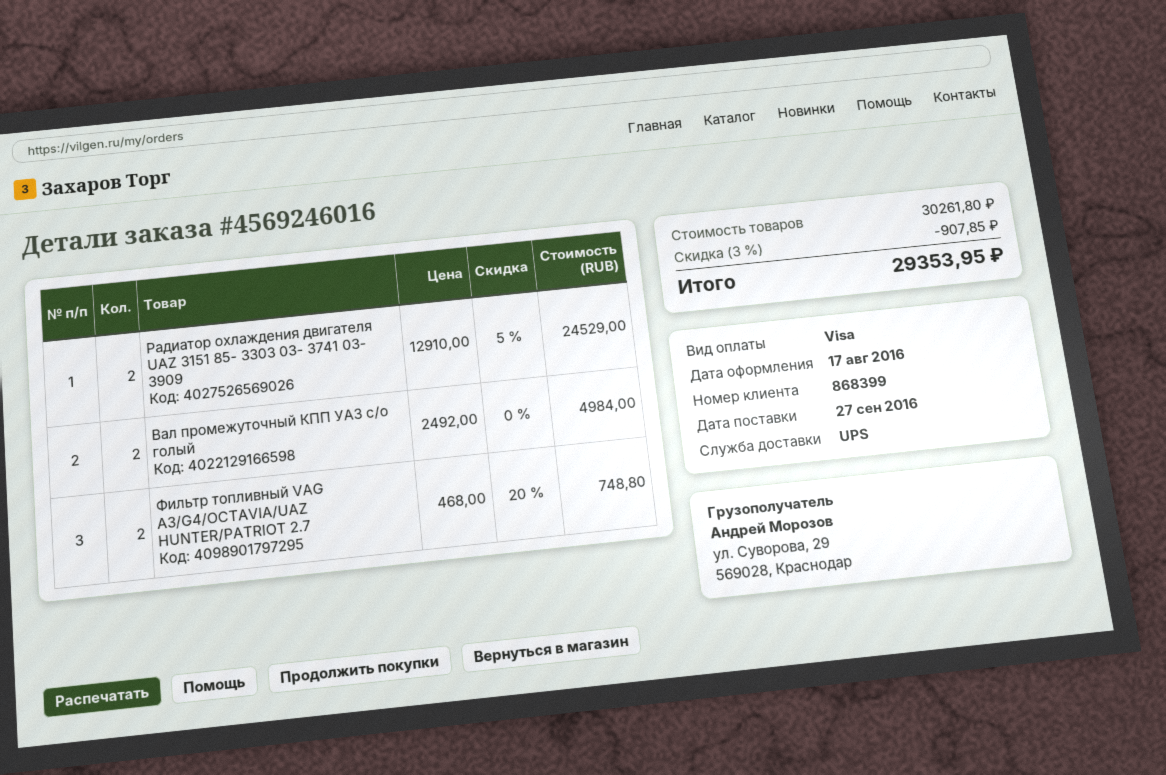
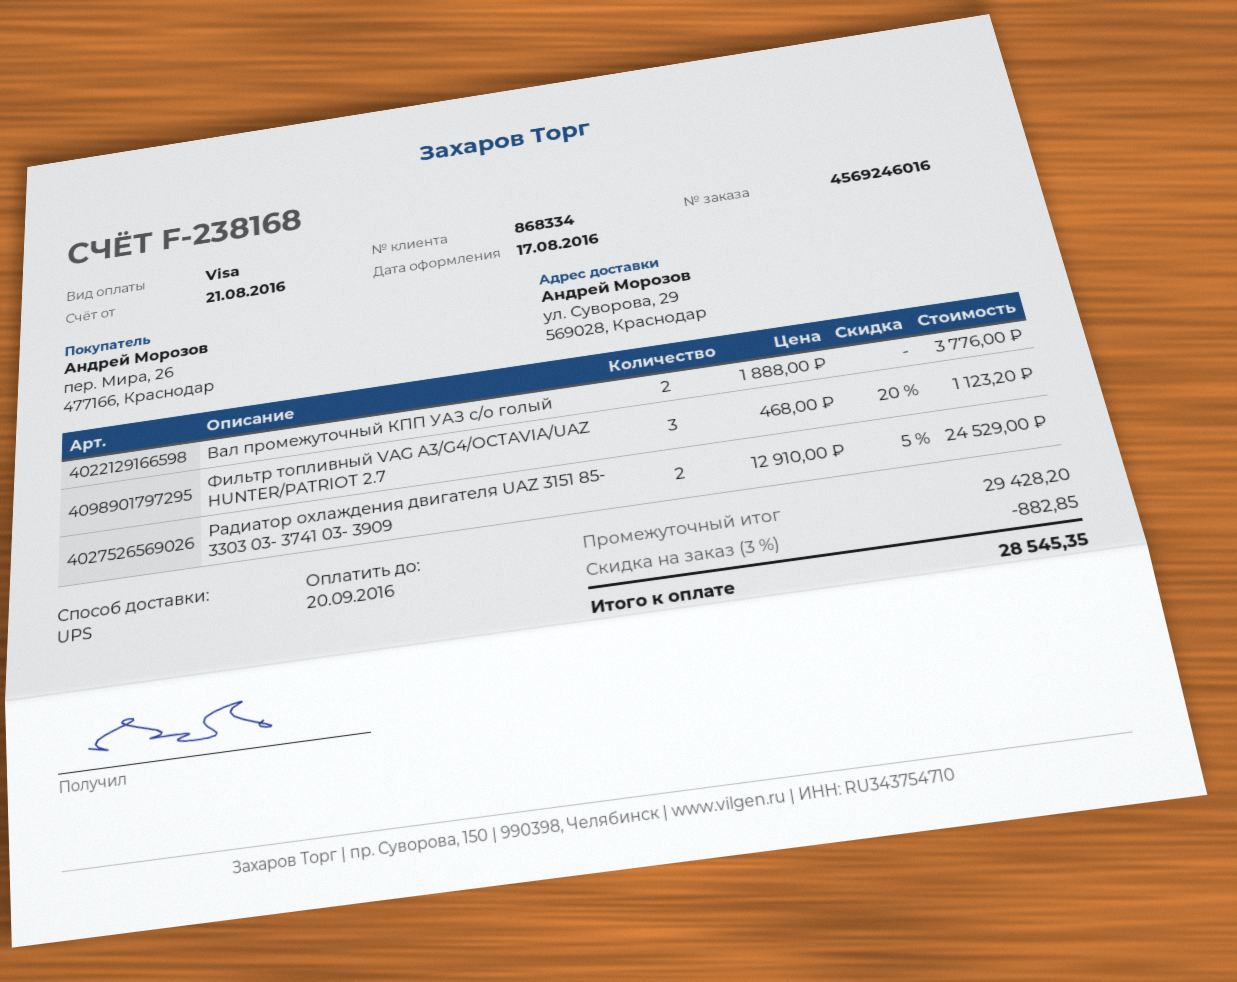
customer number: 868399 -> 868334
Вал промежуточный КПП УАЗ с/о голый: 2 x 2492.00 = 4984.00 -> 2 x 1888.00 = 3776.00
Фильтр топливный VAG A3/G4/OCTAVIA/UAZ HUNTER/PATRIOT 2.7: 2 x 468.00 - 20% = 748.80 -> 3 x 468.00 - 20% = 1123.20
subtotal: 30261.80 -> 29428.20
discount: 3% = 907.85 -> 3% = 882.85
total: 29353.95 -> 28545.35

